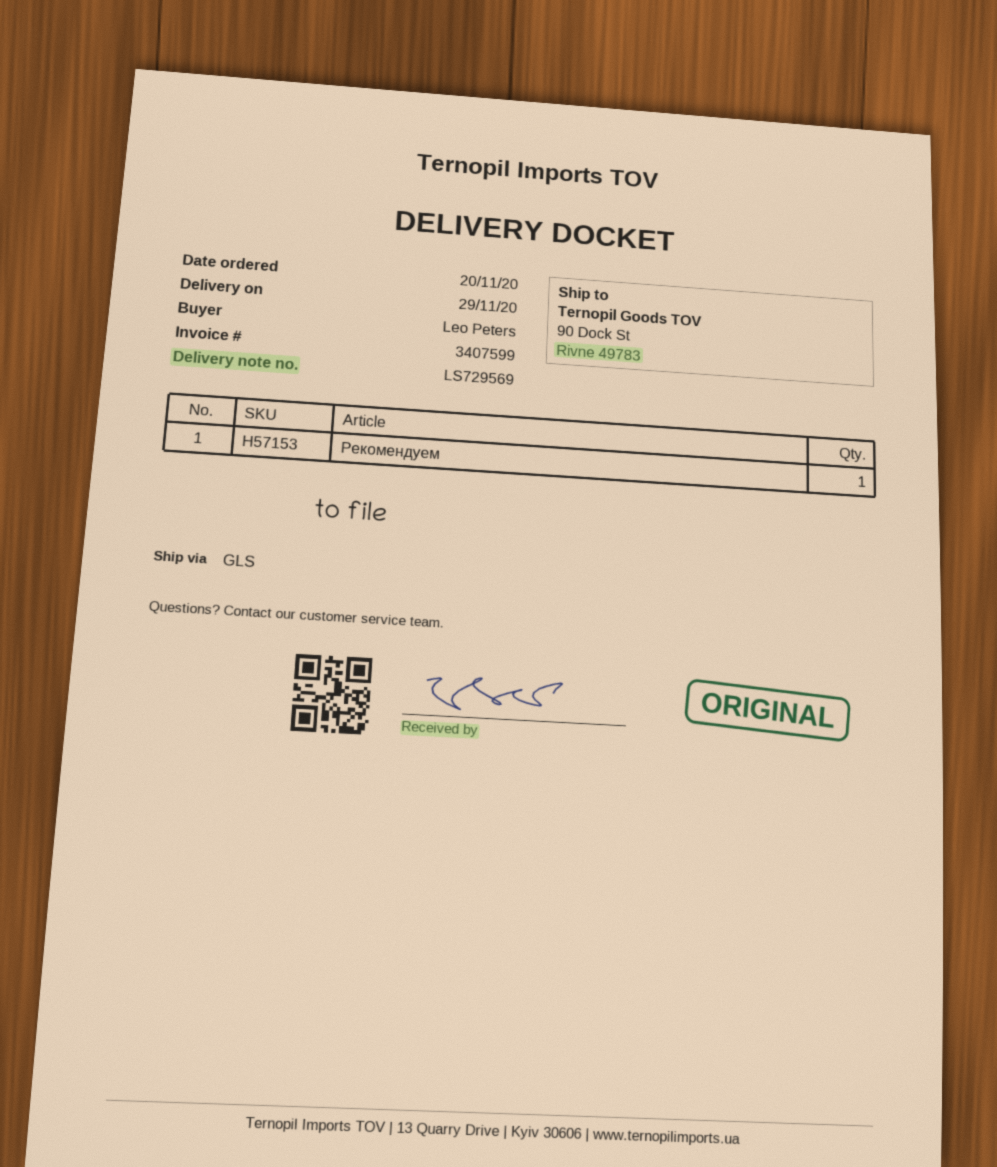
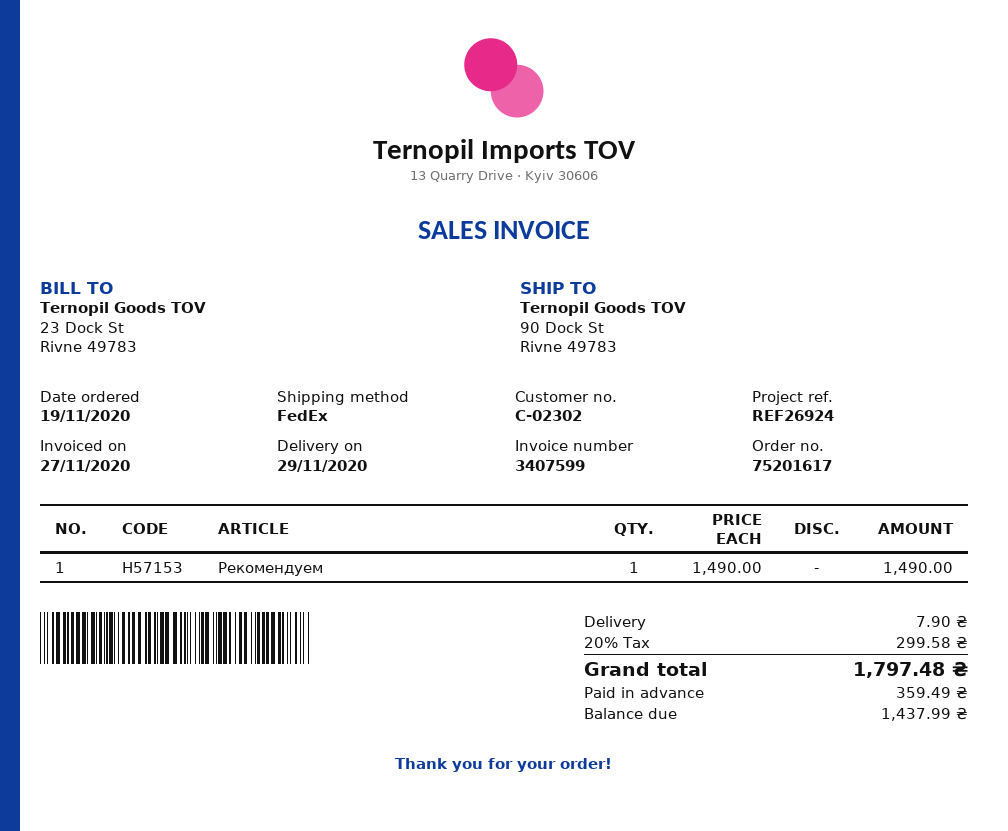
order date: 2020-11-20 -> 2020-11-19
shipping method: GLS -> FedEx

